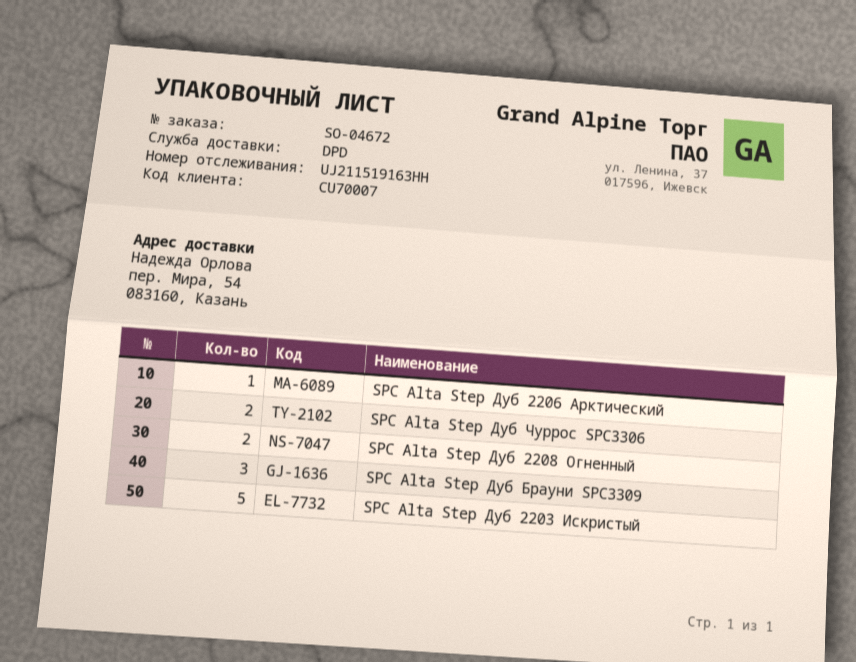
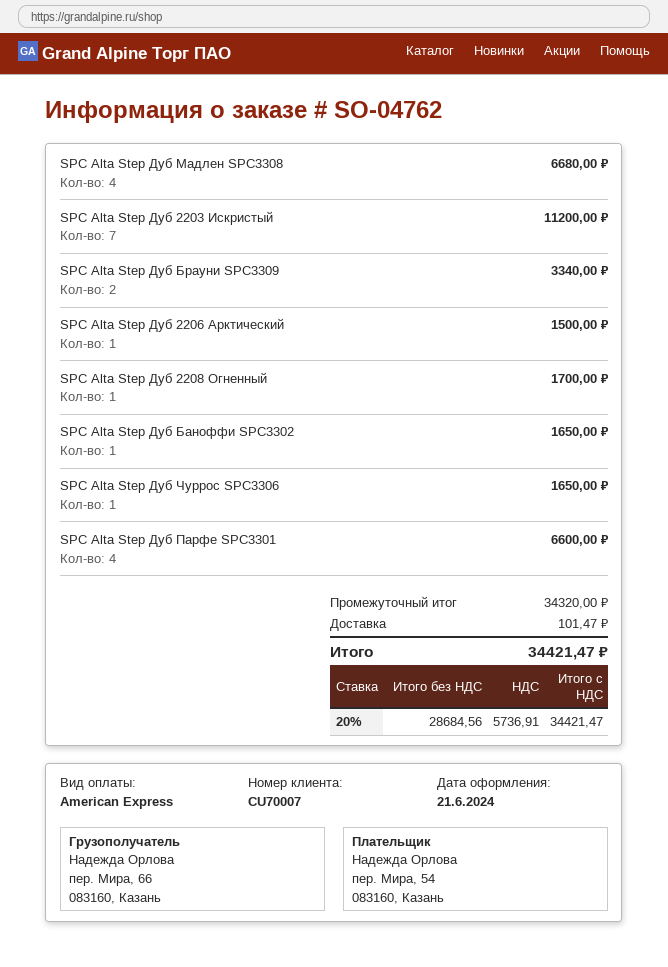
order number: SO-04672 -> SO-04762
ship to: пер. Мира, 54, 083160, Казань -> пер. Мира, 66, 083160, Казань
SPC Alta Step Дуб Чуррос SPC3306: 2 -> 1
SPC Alta Step Дуб 2208 Огненный: 2 -> 1
SPC Alta Step Дуб Брауни SPC3309: 3 -> 2
SPC Alta Step Дуб 2203 Искристый: 5 -> 7
SPC Alta Step Дуб Мадлен SPC3308: none -> 4
SPC Alta Step Дуб Баноффи SPC3302: none -> 1
SPC Alta Step Дуб Парфе SPC3301: none -> 4

